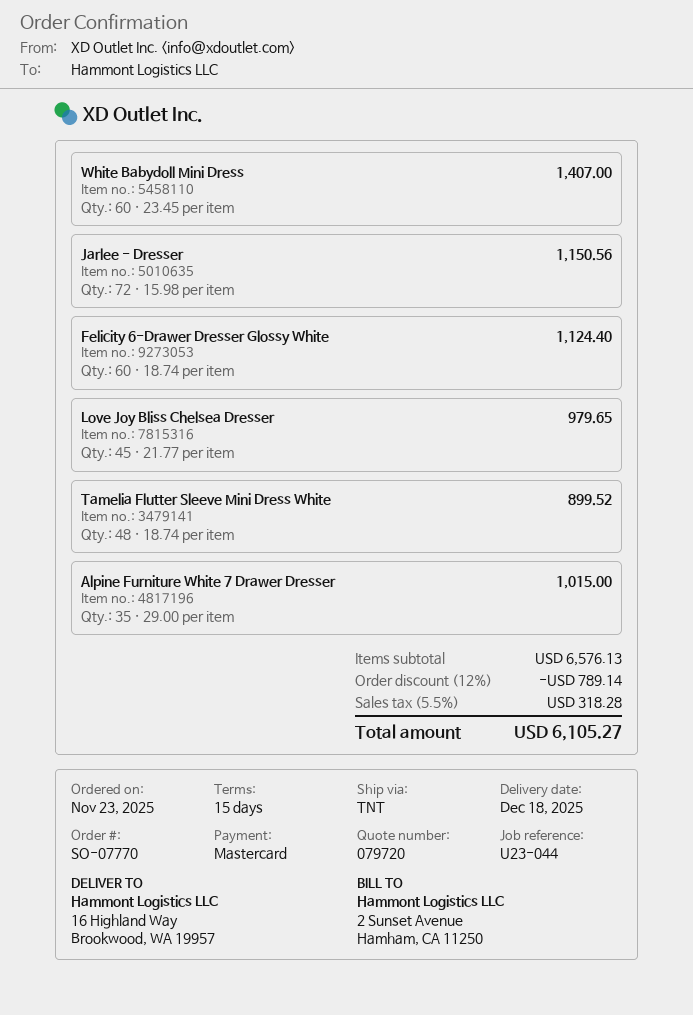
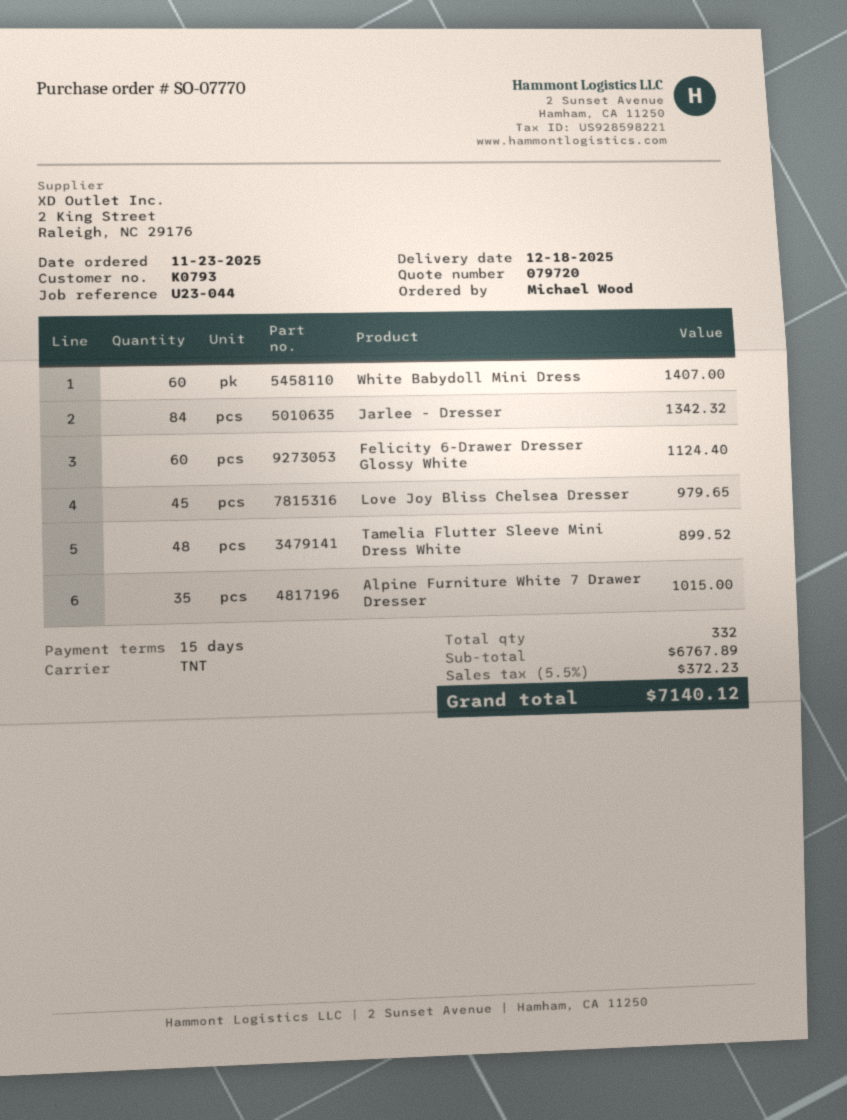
Jarlee - Dresser: 72 for 1150.56 -> 84 for 1342.32
subtotal: 6576.13 -> 6767.89
discount: 12% = 789.14 -> none
tax: 5.5% = 318.28 -> 5.5% = 372.23
total: 6105.27 -> 7140.12

